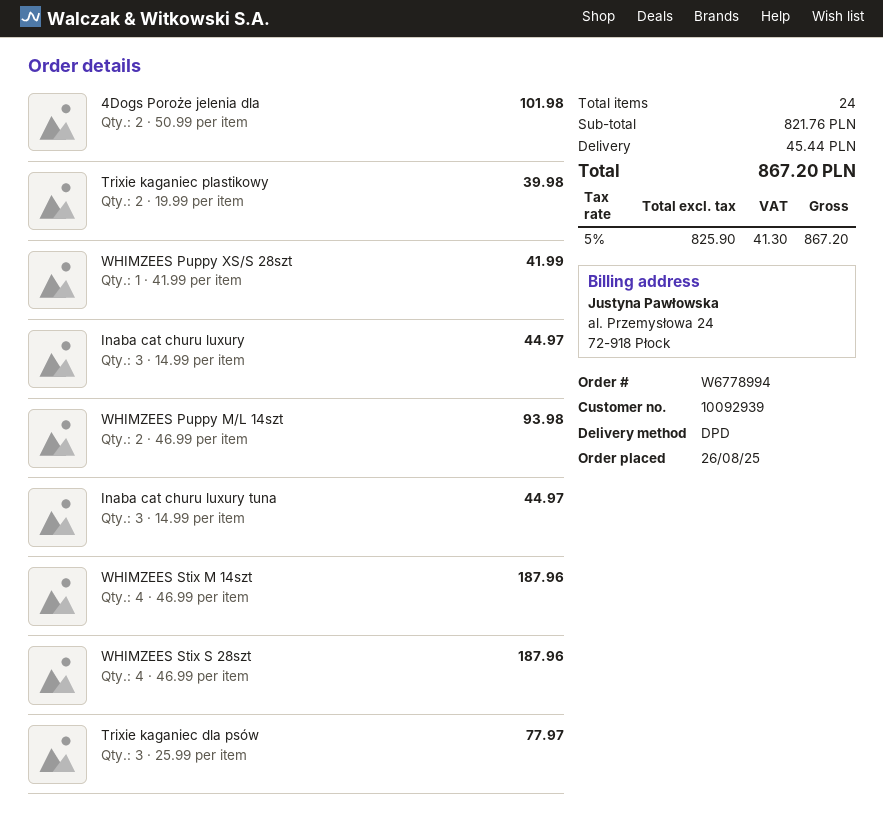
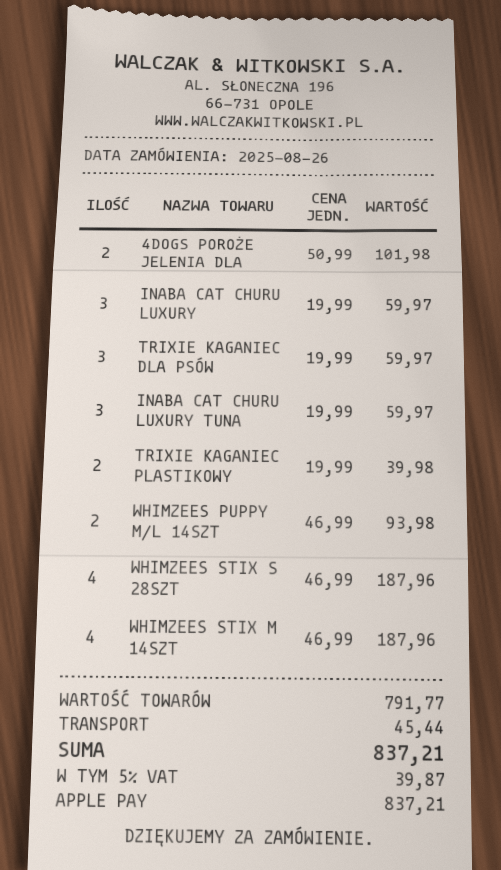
WHIMZEES Puppy XS/S 28szt: 1 x 41.99 = 41.99 -> none
Inaba cat churu luxury: 3 x 14.99 = 44.97 -> 3 x 19.99 = 59.97
Inaba cat churu luxury tuna: 3 x 14.99 = 44.97 -> 3 x 19.99 = 59.97
Trixie kaganiec dla psów: 3 x 25.99 = 77.97 -> 3 x 19.99 = 59.97
subtotal: 821.76 -> 791.77
tax: 5% = 41.30 -> 5% = 39.87
total: 867.20 -> 837.21

